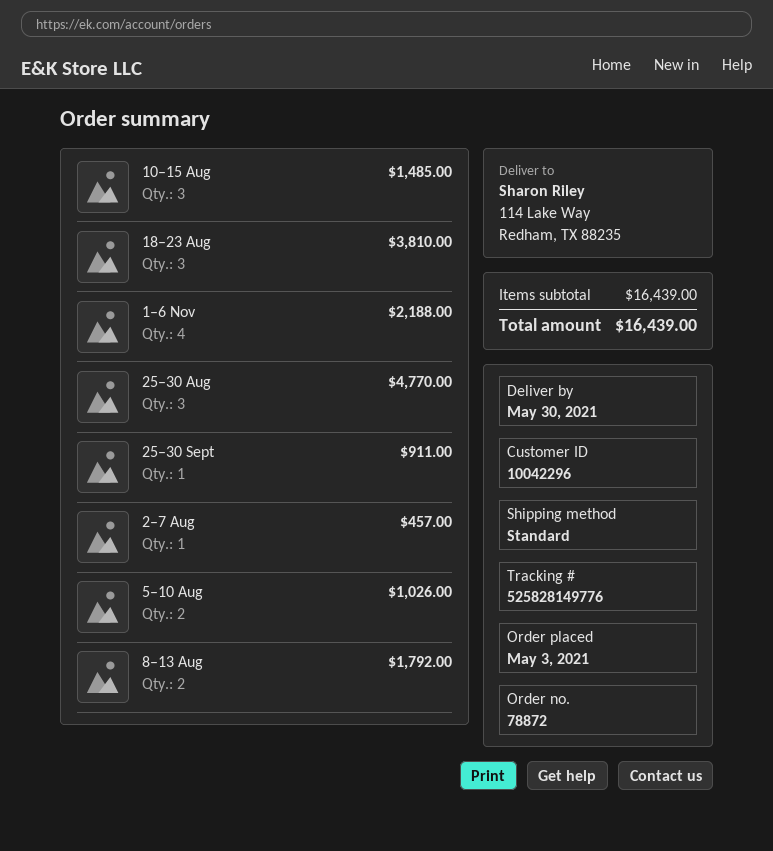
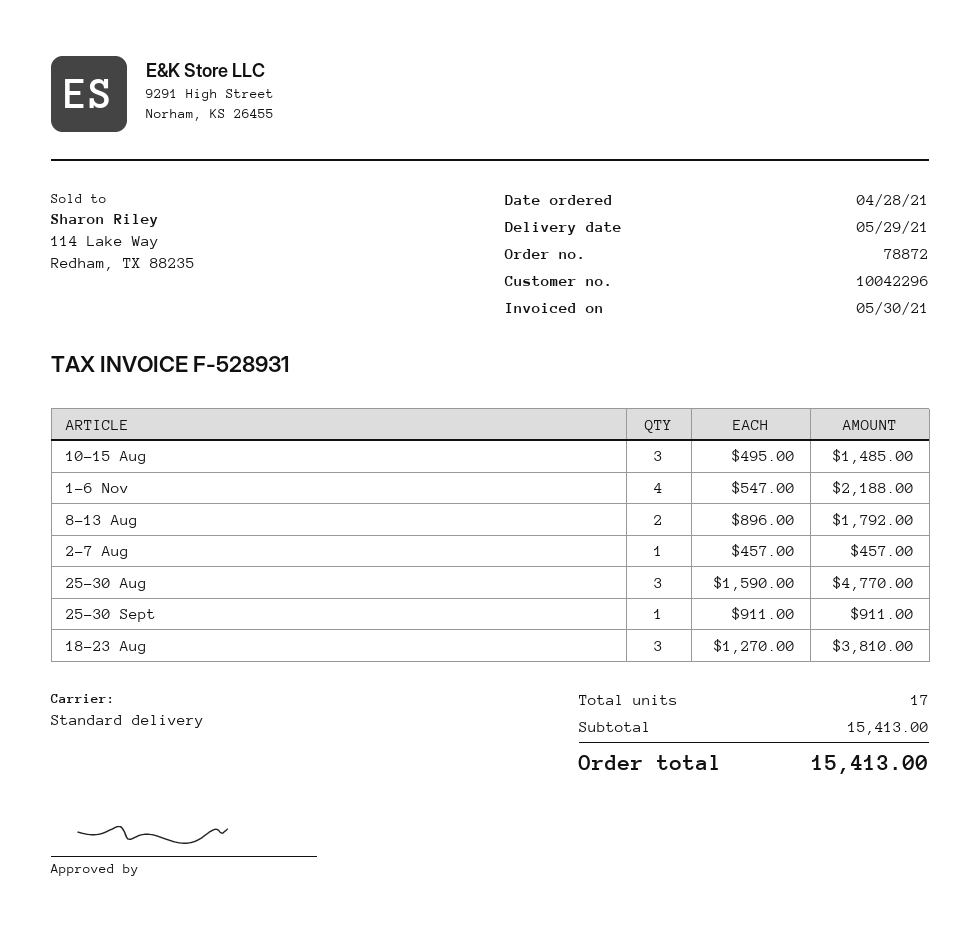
order date: 2021-05-03 -> 2021-04-28
delivery date: 2021-05-30 -> 2021-05-29
5–10 Aug: 2 for 1026.00 -> none
subtotal: 16439.00 -> 15413.00
total: 16439.00 -> 15413.00

